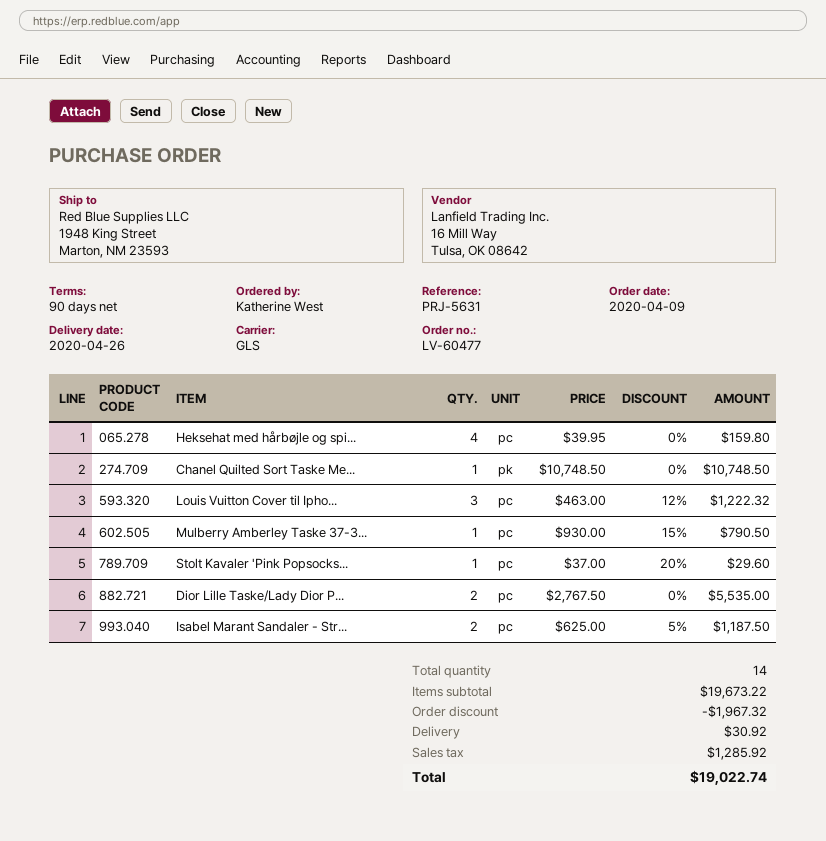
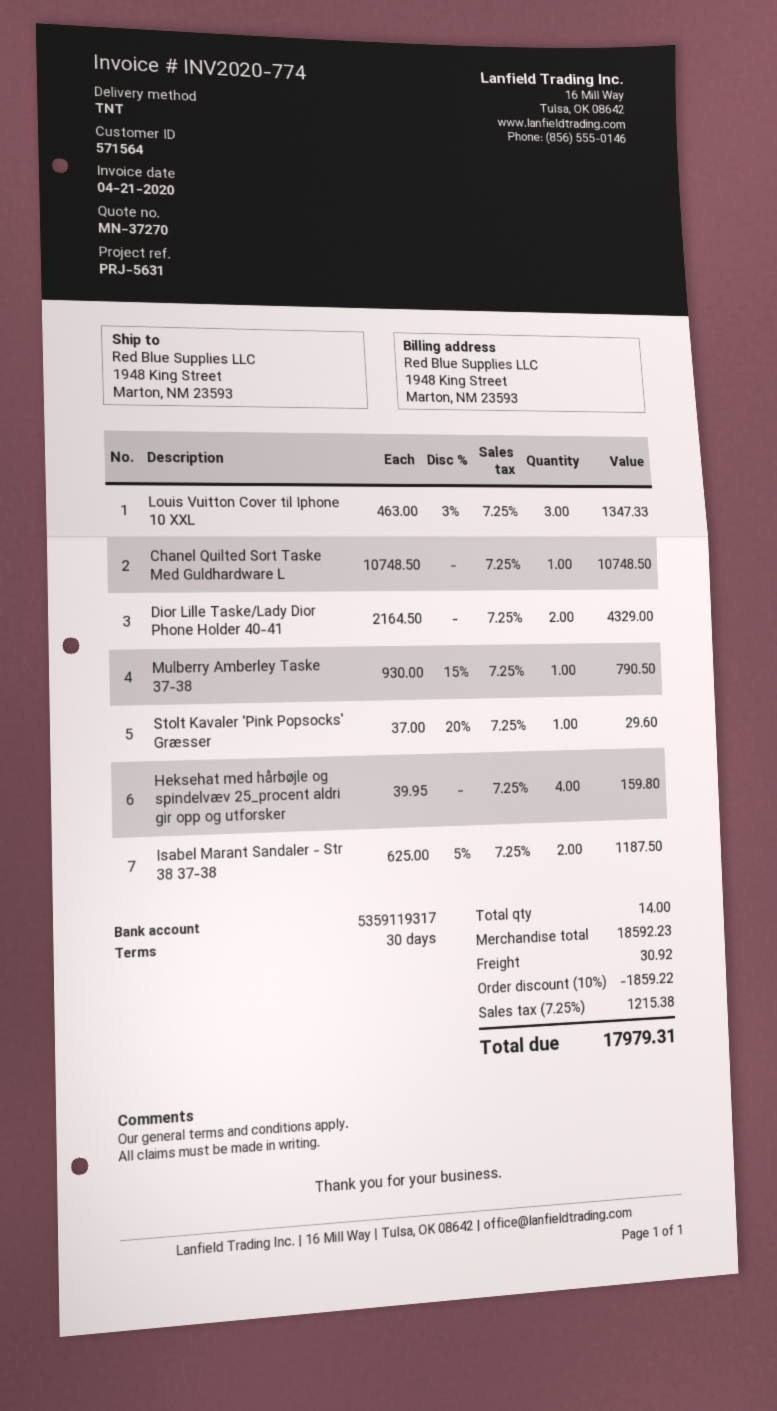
payment terms: 90 days -> 30 days
shipping method: GLS -> TNT
Louis Vuitton Cover til Ipho...: 3 x 463.00 - 12% = 1222.32 -> 3 x 463.00 - 3% = 1347.33
Dior Lille Taske/Lady Dior P...: 2 x 2767.50 = 5535.00 -> 2 x 2164.50 = 4329.00
subtotal: 19673.22 -> 18592.23
discount: 1967.32 -> 1859.22
tax: 1285.92 -> 1215.38
total: 19022.74 -> 17979.31

